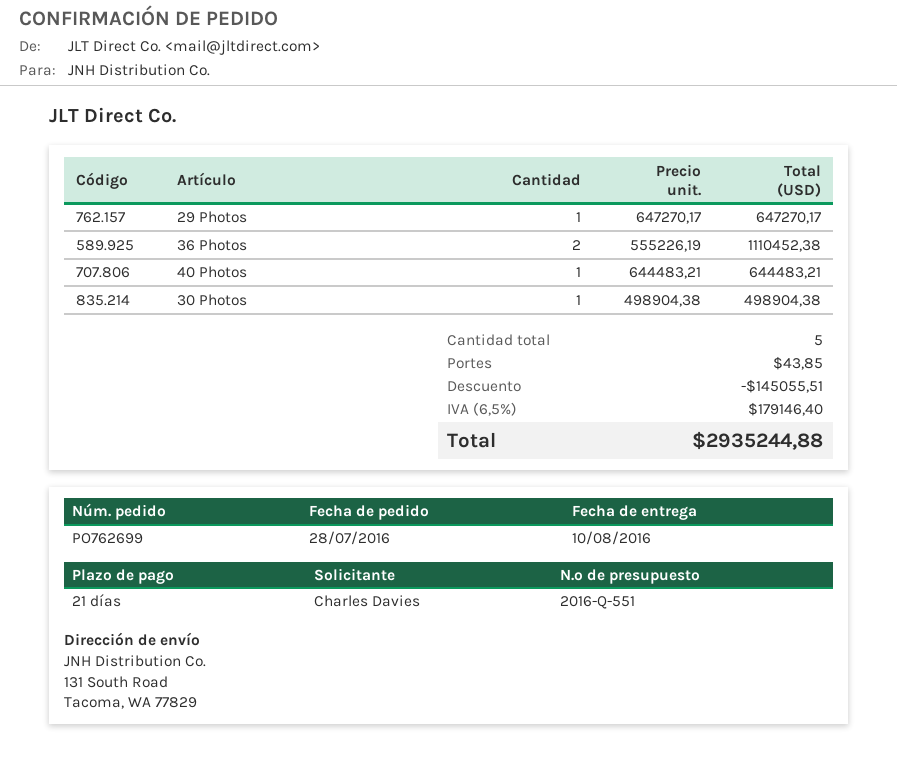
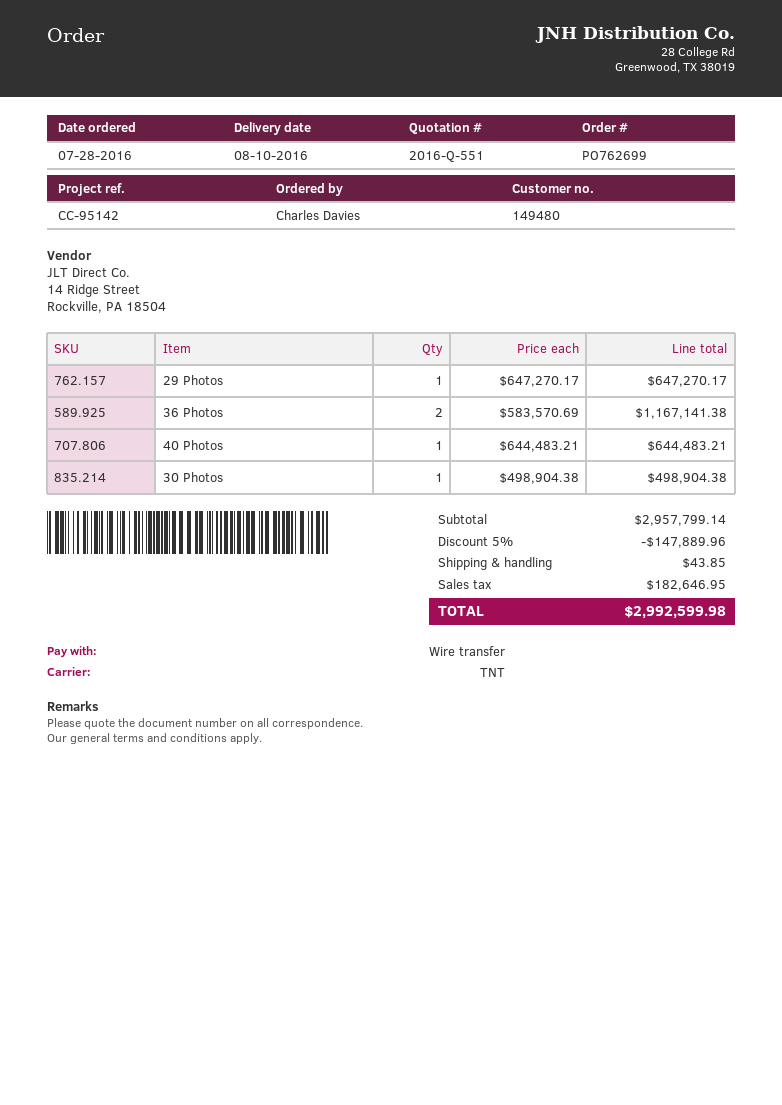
36 Photos: 2 x 555226.19 = 1110452.38 -> 2 x 583570.69 = 1167141.38
discount: 145055.51 -> 147889.96
tax: 179146.40 -> 182646.95
total: 2935244.88 -> 2992599.98

